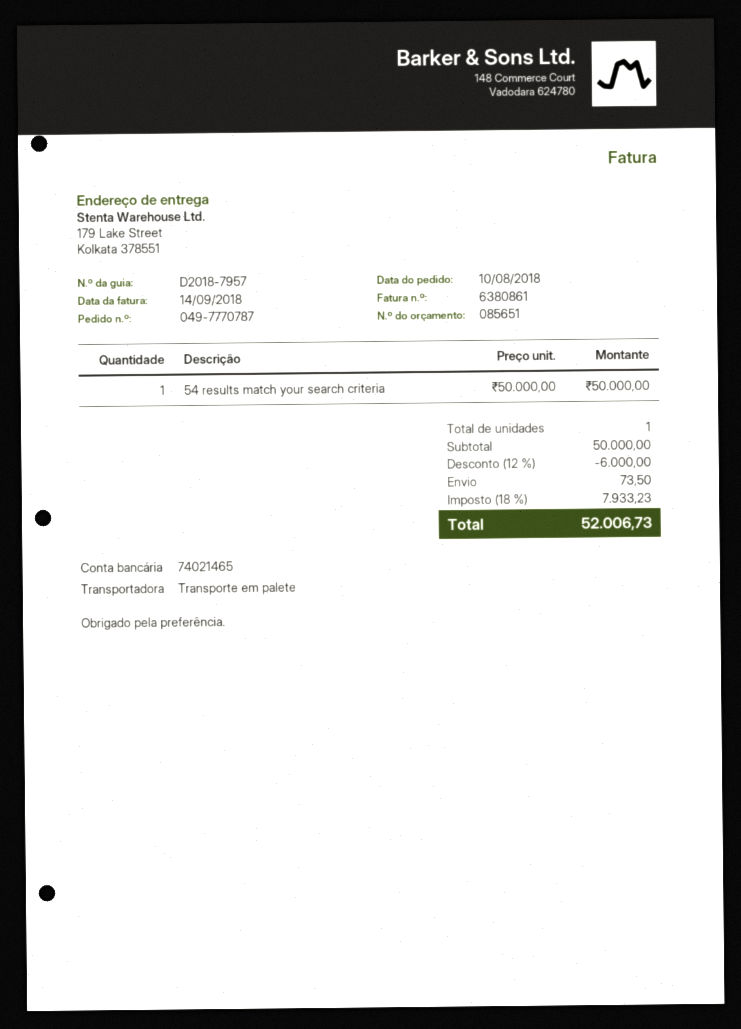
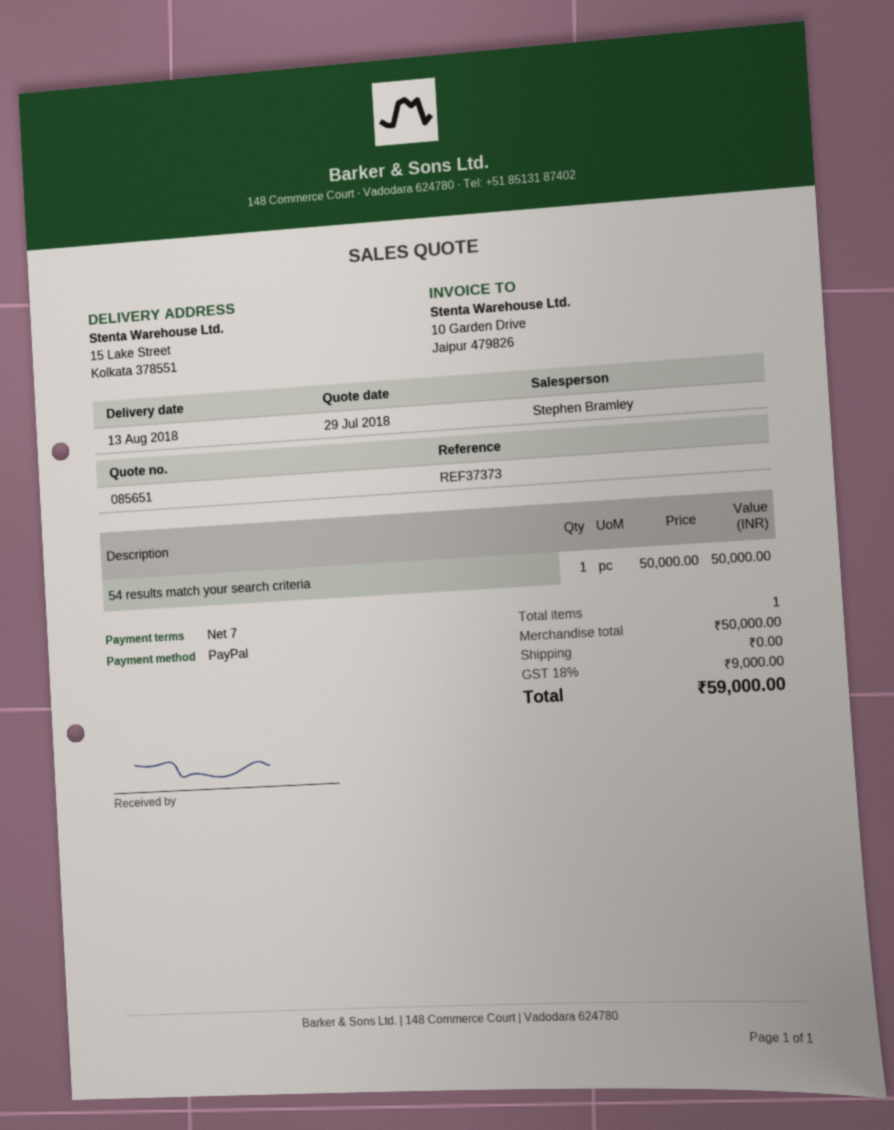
ship to: 179 Lake Street, Kolkata 378551 -> 15 Lake Street, Kolkata 378551
discount: 12% = 6000.00 -> none
shipping: 73.50 -> 0.00
tax: 18% = 7933.23 -> 18% = 9000.00
total: 52006.73 -> 59000.00

